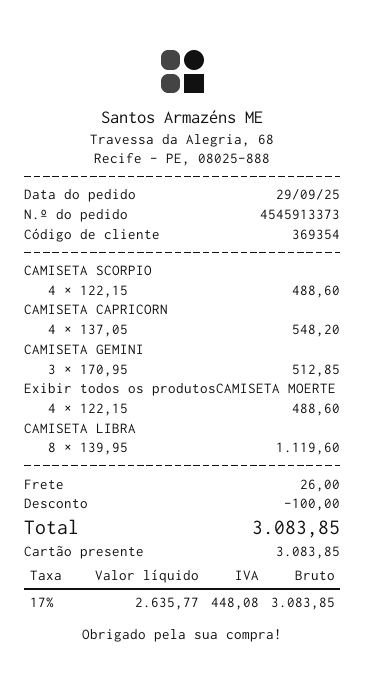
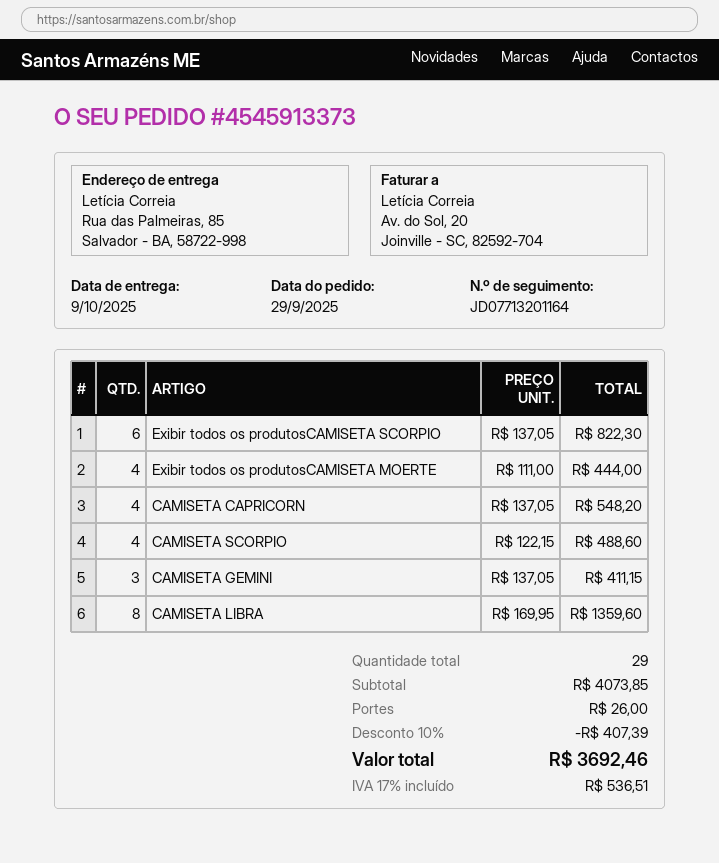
CAMISETA GEMINI: 3 x 170.95 = 512.85 -> 3 x 137.05 = 411.15
Exibir todos os produtosCAMISETA MOERTE: 4 x 122.15 = 488.60 -> 4 x 111.00 = 444.00
CAMISETA LIBRA: 8 x 139.95 = 1119.60 -> 8 x 169.95 = 1359.60
Exibir todos os produtosCAMISETA SCORPIO: none -> 6 x 137.05 = 822.30
discount: 100.00 -> 407.39
tax: 17% = 448.08 -> 17% = 536.51
total: 3083.85 -> 3692.46

